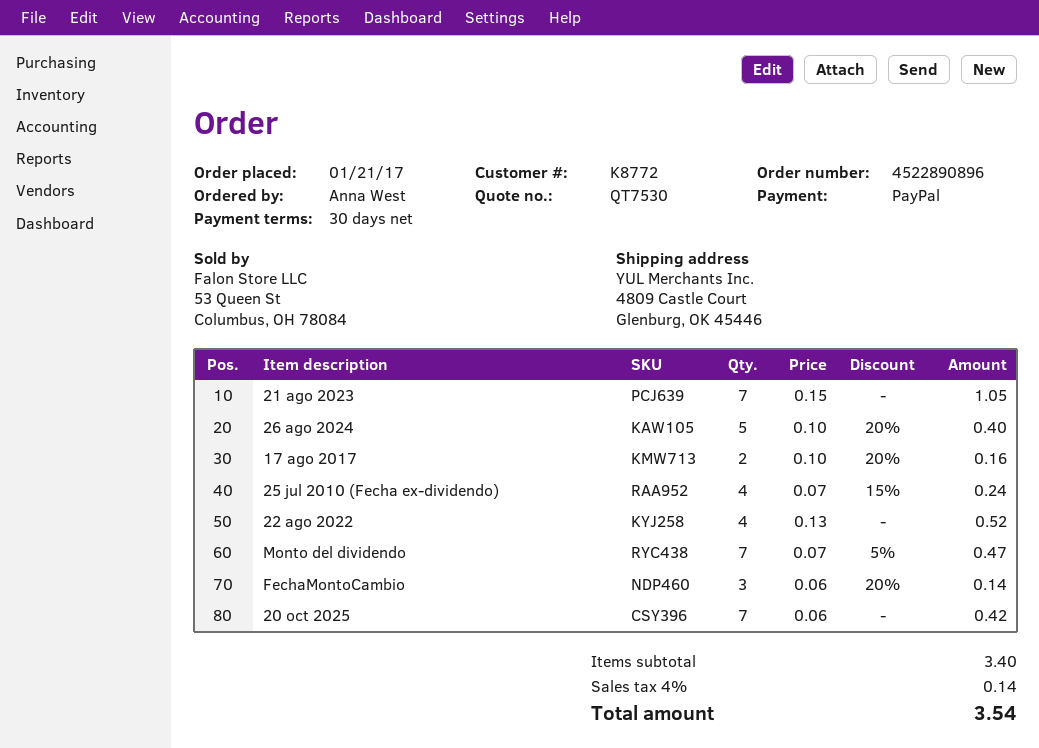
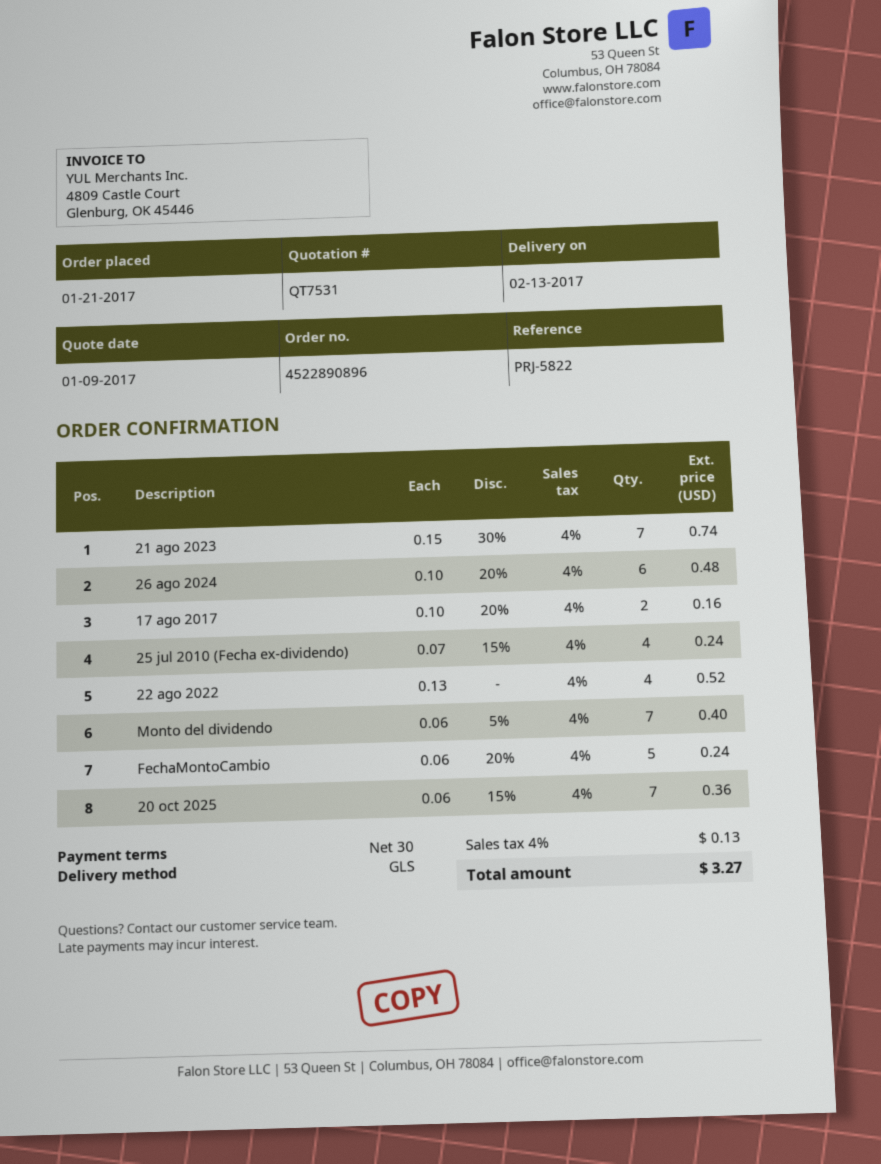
quote number: QT7530 -> QT7531
21 ago 2023: 7 x 0.15 = 1.05 -> 7 x 0.15 - 30% = 0.74
26 ago 2024: 5 x 0.10 - 20% = 0.40 -> 6 x 0.10 - 20% = 0.48
Monto del dividendo: 7 x 0.07 - 5% = 0.47 -> 7 x 0.06 - 5% = 0.40
FechaMontoCambio: 3 x 0.06 - 20% = 0.14 -> 5 x 0.06 - 20% = 0.24
20 oct 2025: 7 x 0.06 = 0.42 -> 7 x 0.06 - 15% = 0.36
tax: 4% = 0.14 -> 4% = 0.13
total: 3.54 -> 3.27

